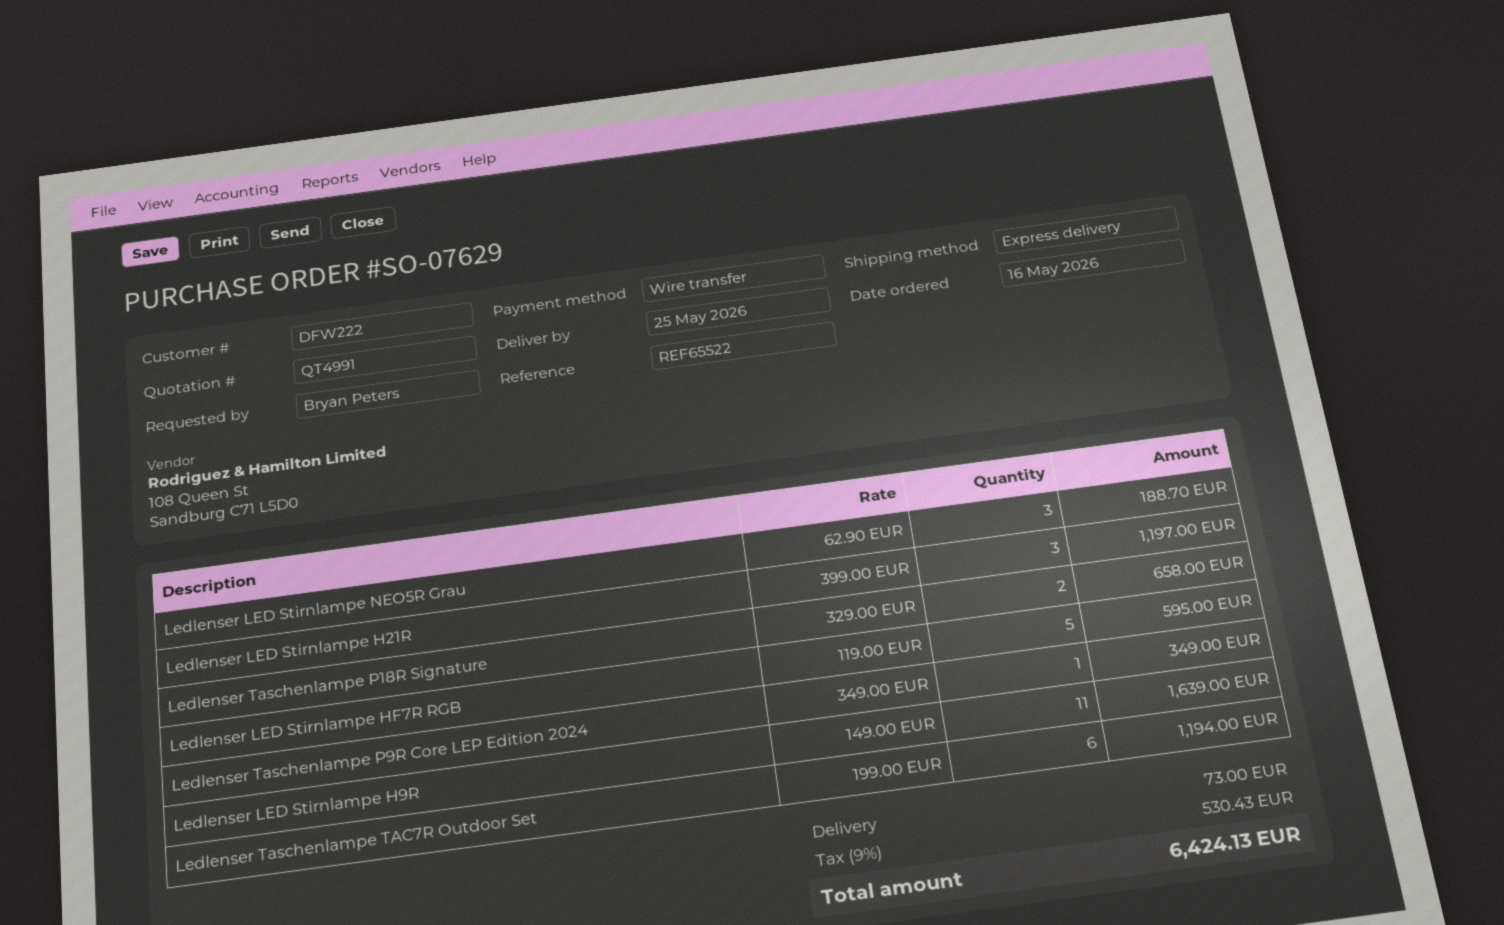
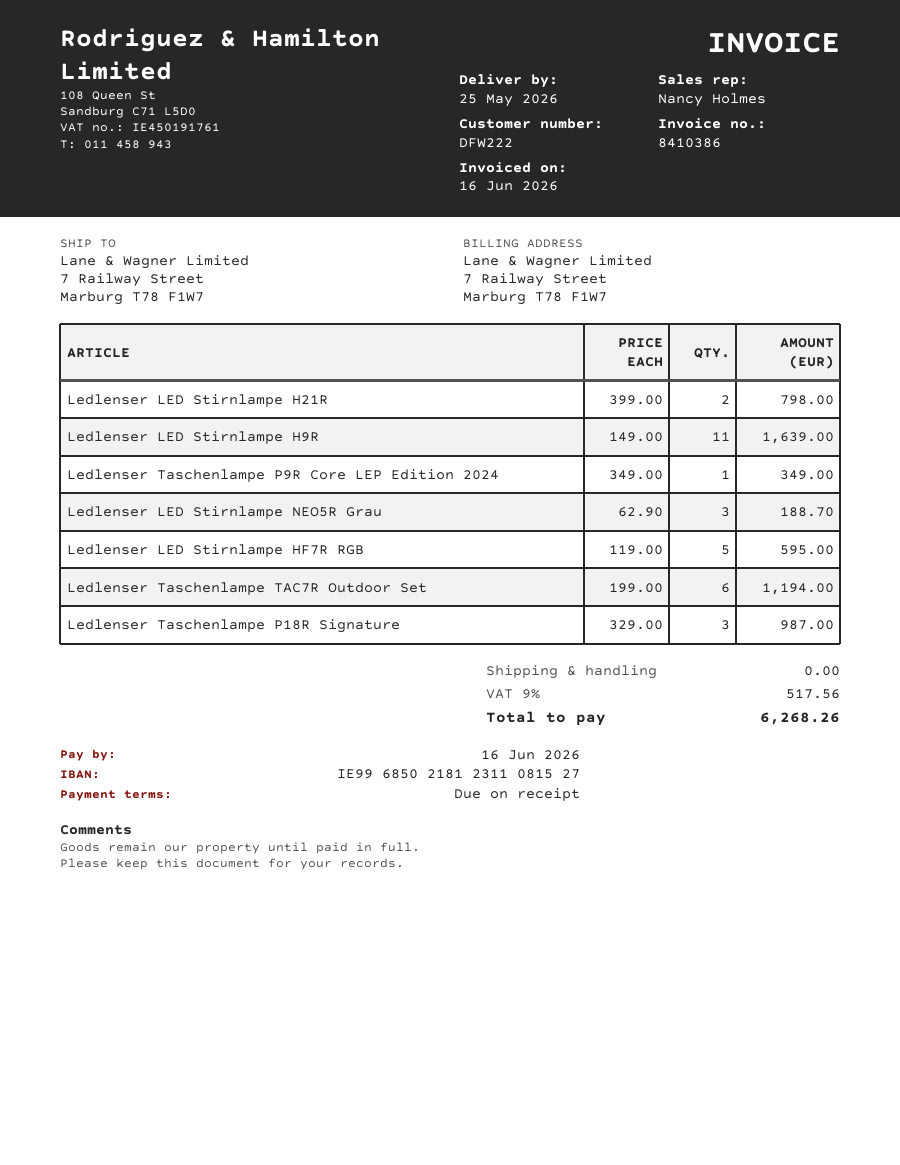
Ledlenser LED Stirnlampe H21R: 3 x 399.00 = 1197.00 -> 2 x 399.00 = 798.00
Ledlenser Taschenlampe P18R Signature: 2 x 329.00 = 658.00 -> 3 x 329.00 = 987.00
shipping: 73.00 -> 0.00
tax: 9% = 530.43 -> 9% = 517.56
total: 6424.13 -> 6268.26

